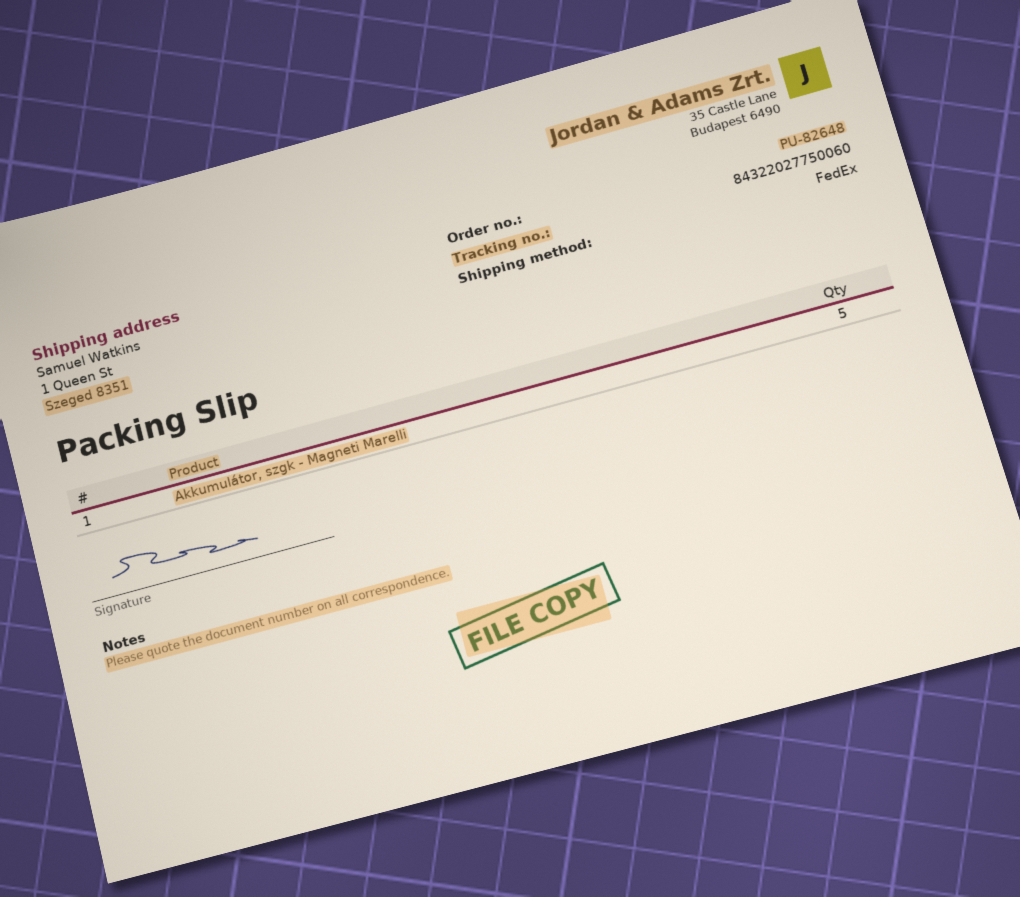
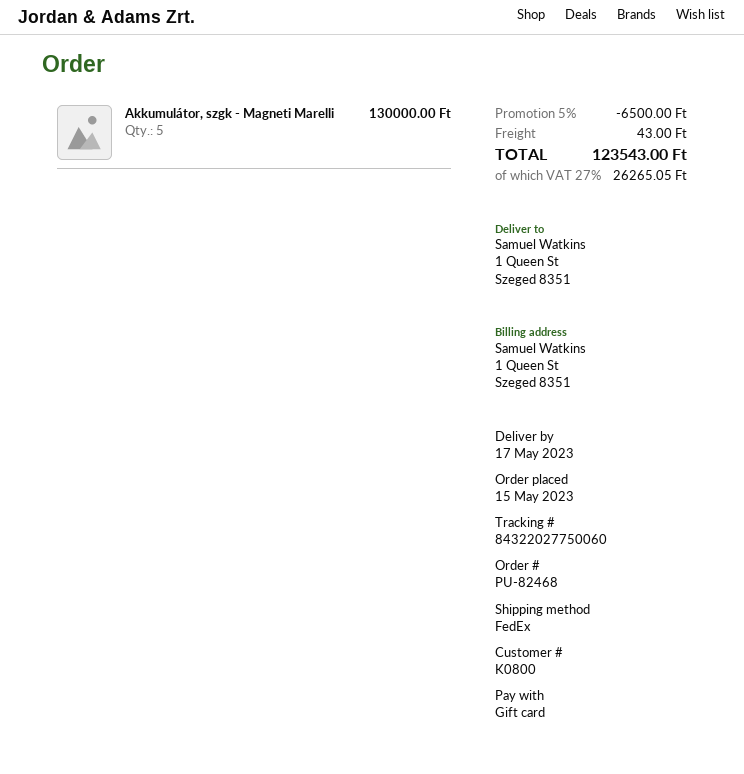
order number: PU-82648 -> PU-82468

